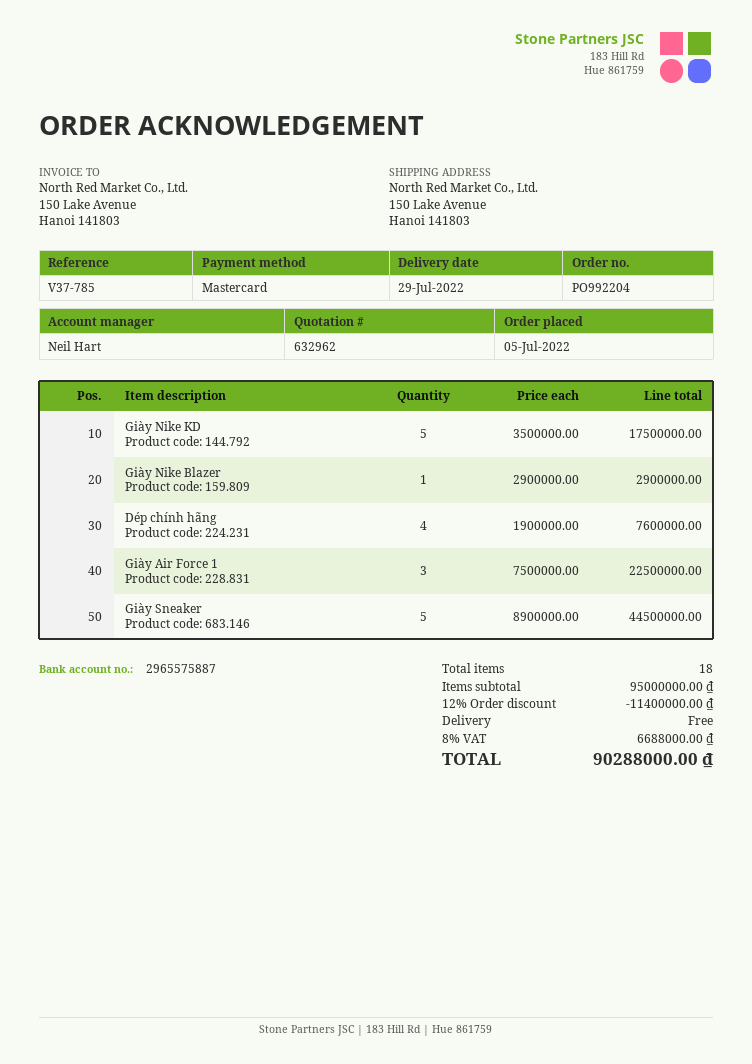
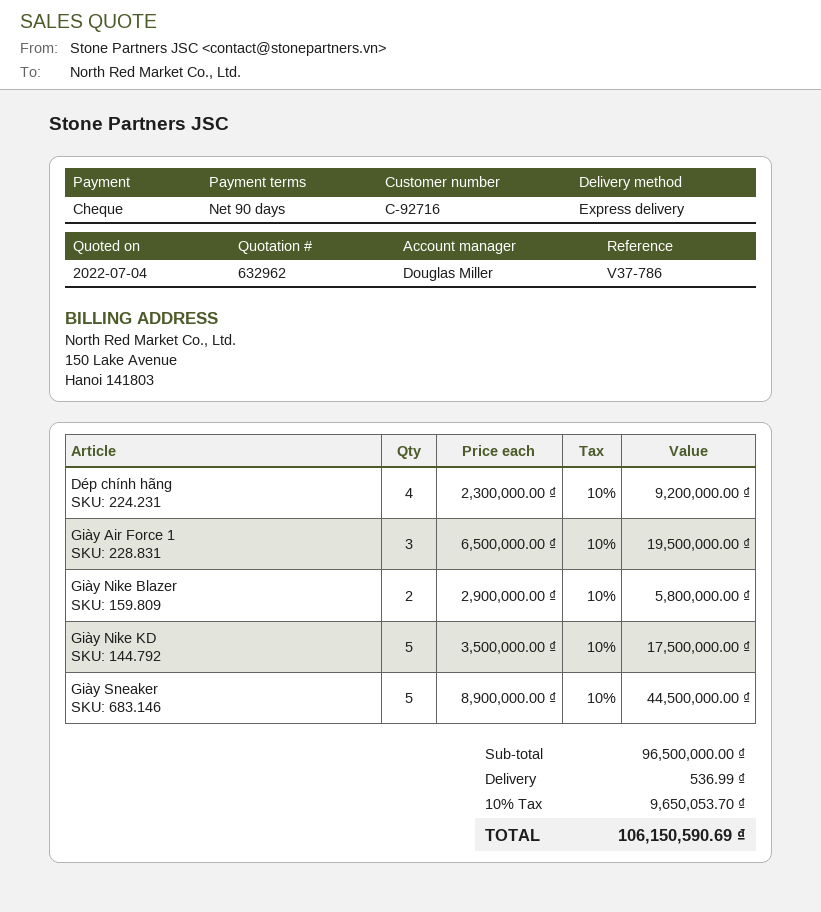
reference: V37-785 -> V37-786
sales rep: Neil Hart -> Douglas Miller
payment method: Mastercard -> cheque
Giày Nike Blazer: 1 x 2900000.00 = 2900000.00 -> 2 x 2900000.00 = 5800000.00
Dép chính hãng: 4 x 1900000.00 = 7600000.00 -> 4 x 2300000.00 = 9200000.00
Giày Air Force 1: 3 x 7500000.00 = 22500000.00 -> 3 x 6500000.00 = 19500000.00
subtotal: 95000000.00 -> 96500000.00
discount: 12% = 11400000.00 -> none
shipping: 0.00 -> 536.99
tax: 8% = 6688000.00 -> 10% = 9650053.70
total: 90288000.00 -> 106150590.69

